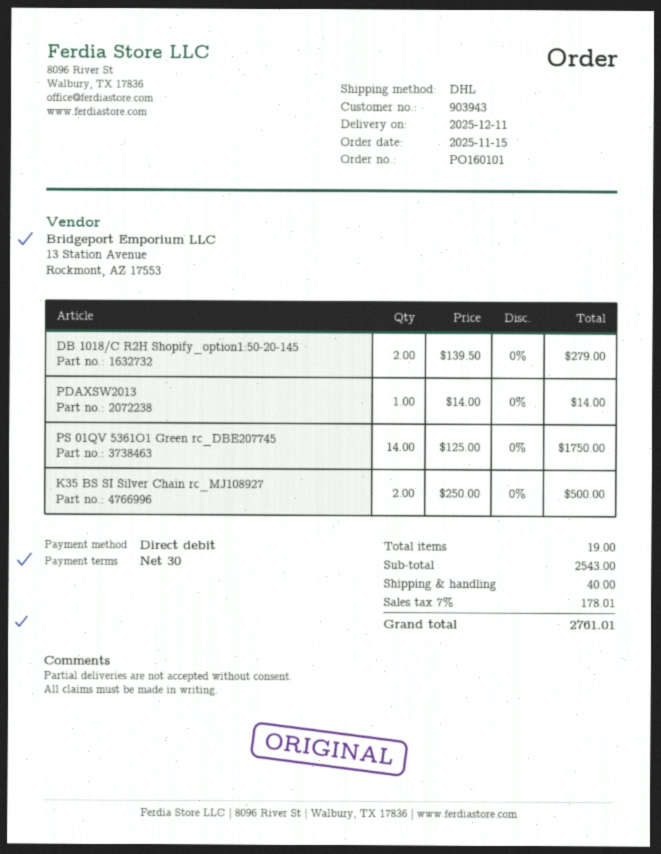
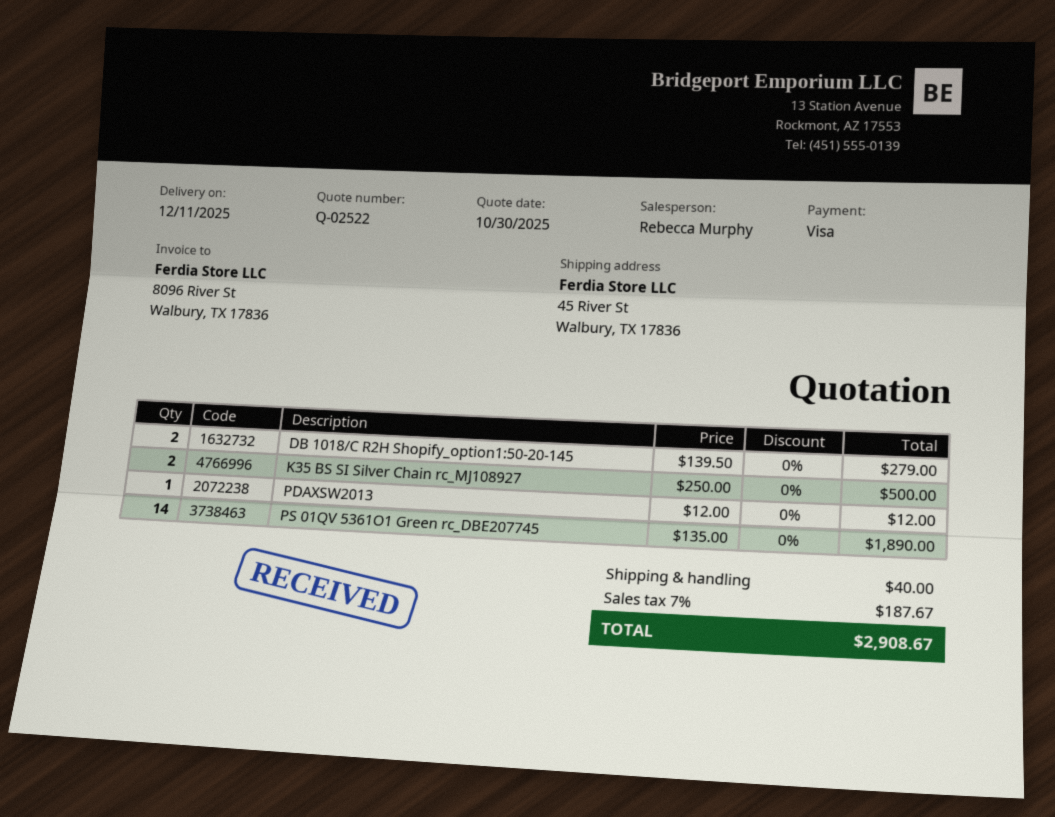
payment method: direct debit -> Visa
PDAXSW2013: 1 x 14.00 = 14.00 -> 1 x 12.00 = 12.00
PS 01QV 5361O1 Green rc_DBE207745: 14 x 125.00 = 1750.00 -> 14 x 135.00 = 1890.00
tax: 7% = 178.01 -> 7% = 187.67
total: 2761.01 -> 2908.67

